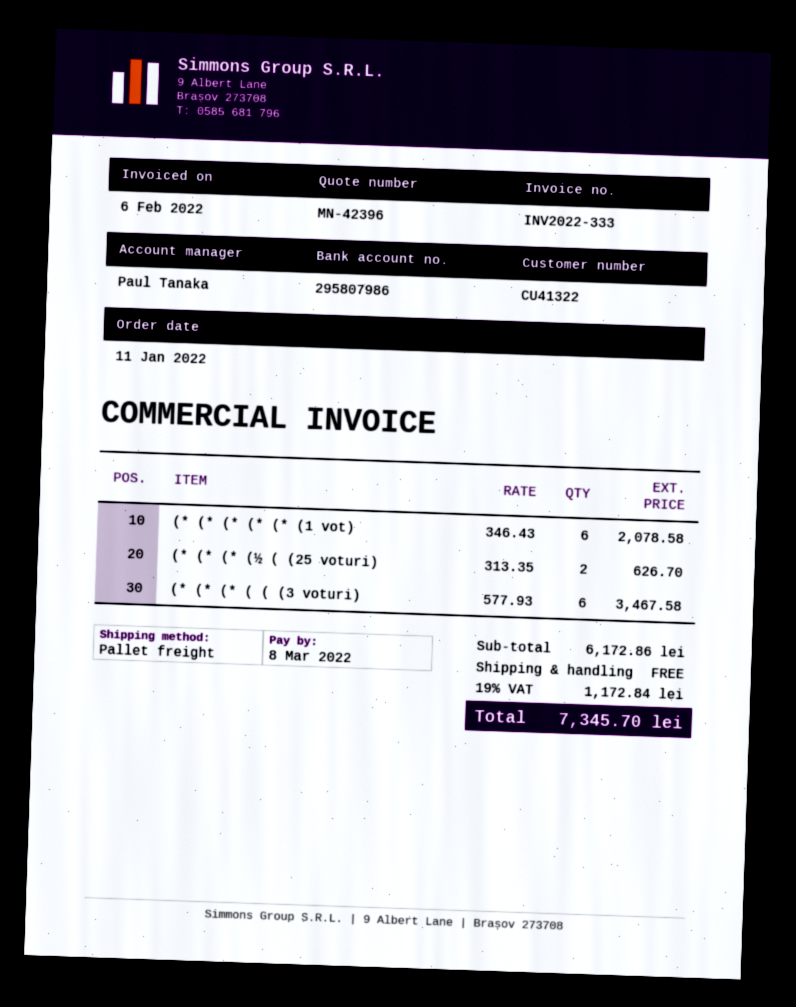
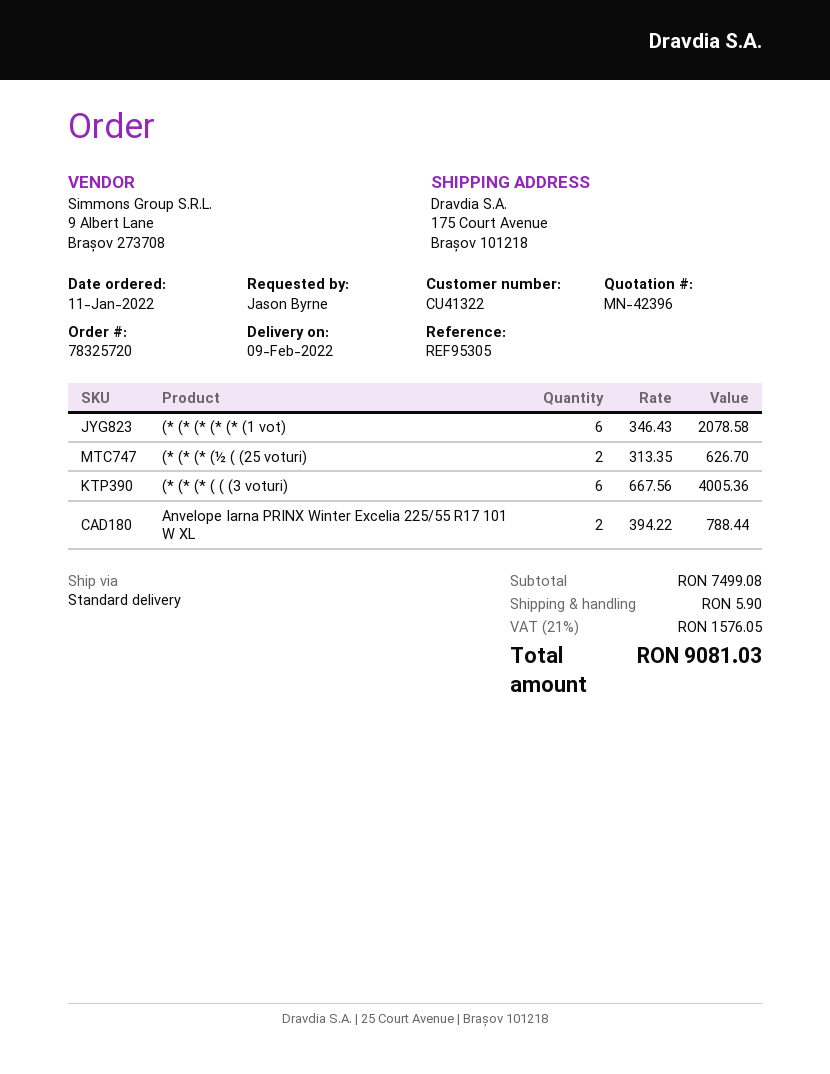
shipping method: pallet freight -> standard
(* (* (* ( ( (3 voturi): 6 x 577.93 = 3467.58 -> 6 x 667.56 = 4005.36
Anvelope Iarna PRINX Winter Excelia 225/55 R17 101 W XL: none -> 2 x 394.22 = 788.44
subtotal: 6172.86 -> 7499.08
shipping: 0.00 -> 5.90
tax: 19% = 1172.84 -> 21% = 1576.05
total: 7345.70 -> 9081.03

